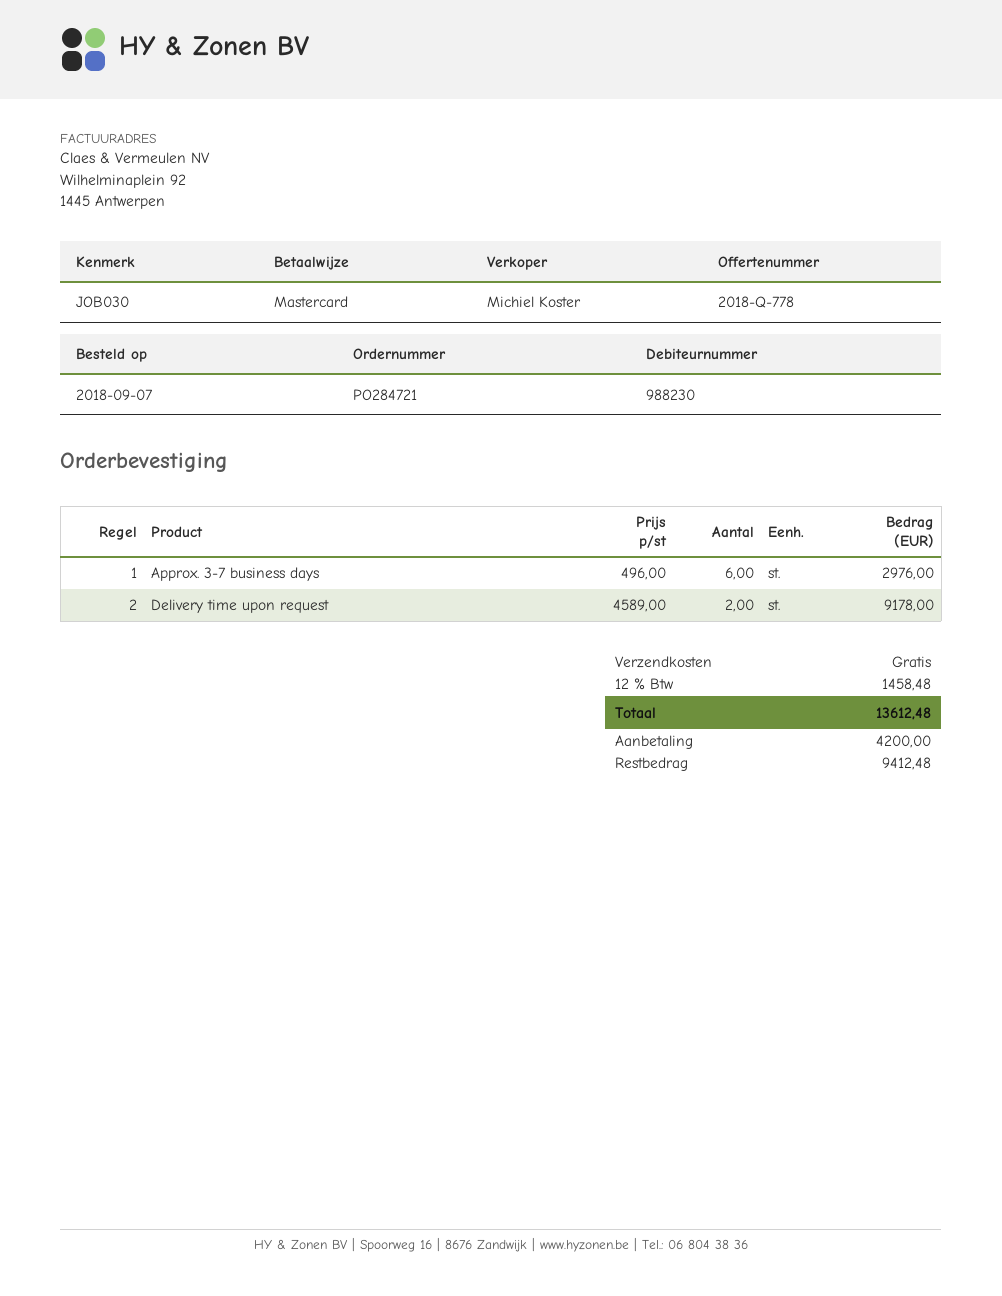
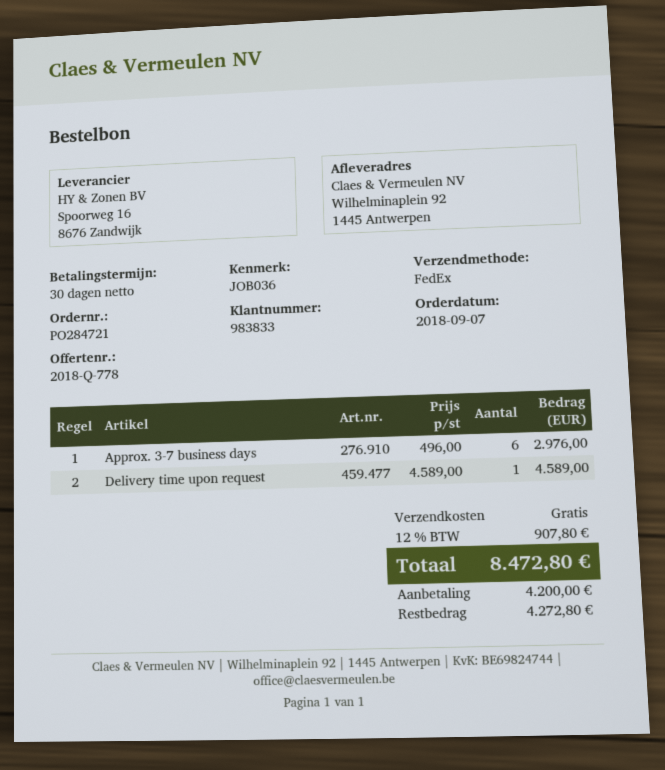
customer number: 988230 -> 983833
reference: JOB030 -> JOB036
Delivery time upon request: 2 x 4589.00 = 9178.00 -> 1 x 4589.00 = 4589.00
tax: 12% = 1458.48 -> 12% = 907.80
total: 13612.48 -> 8472.80
balance: 9412.48 -> 4272.80

